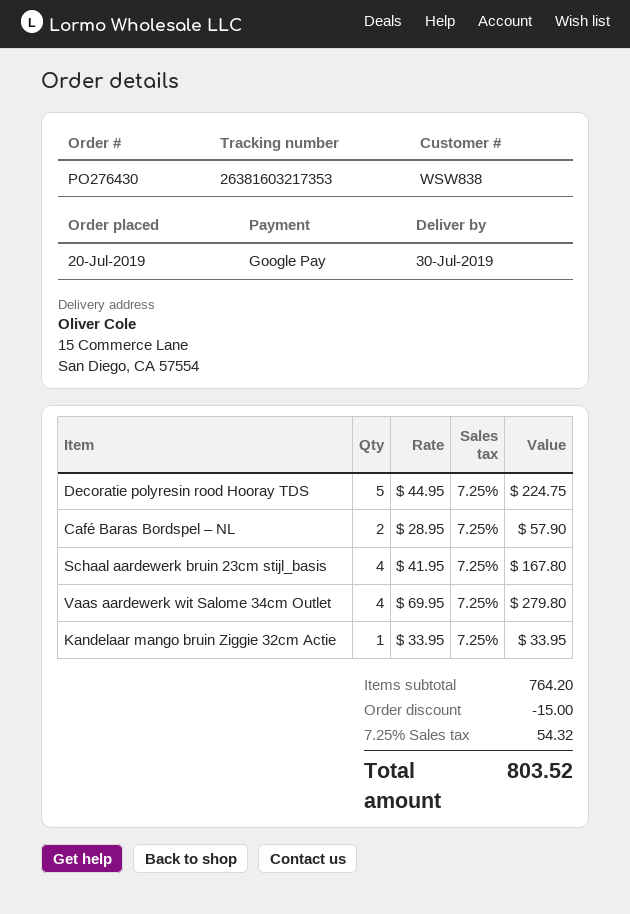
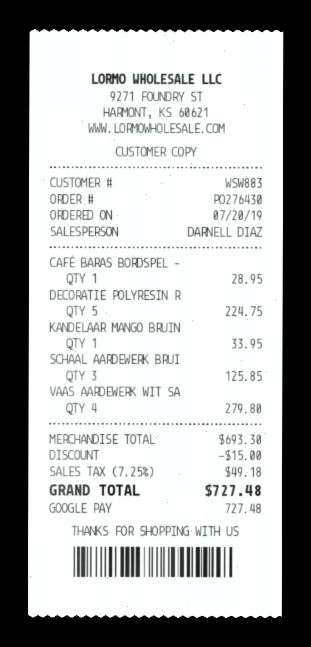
customer number: WSW838 -> WSW883
Café Baras Bordspel – NL: 2 for 57.90 -> 1 for 28.95
Schaal aardewerk bruin 23cm stijl_basis: 4 for 167.80 -> 3 for 125.85
subtotal: 764.20 -> 693.30
tax: 7.25% = 54.32 -> 7.25% = 49.18
total: 803.52 -> 727.48

